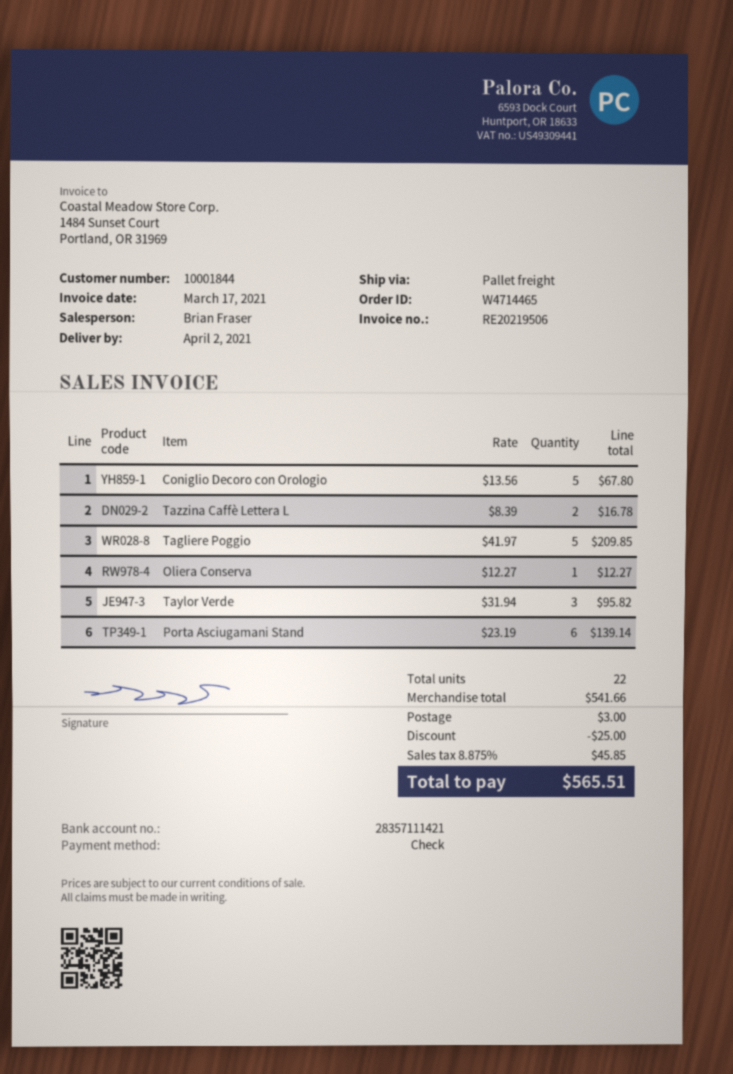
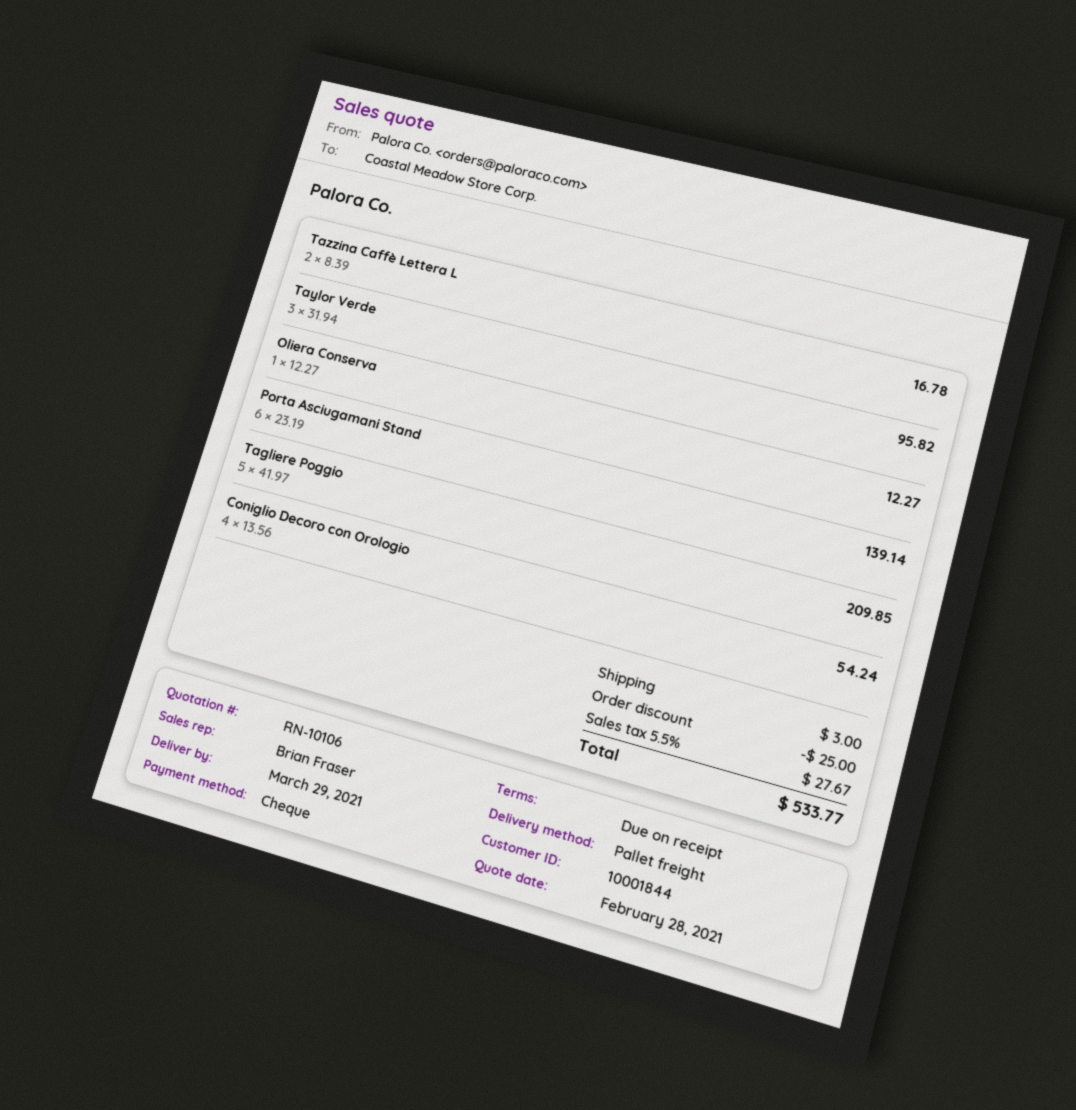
delivery date: 2021-04-02 -> 2021-03-29
Coniglio Decoro con Orologio: 5 x 13.56 = 67.80 -> 4 x 13.56 = 54.24
tax: 8.875% = 45.85 -> 5.5% = 27.67
total: 565.51 -> 533.77

